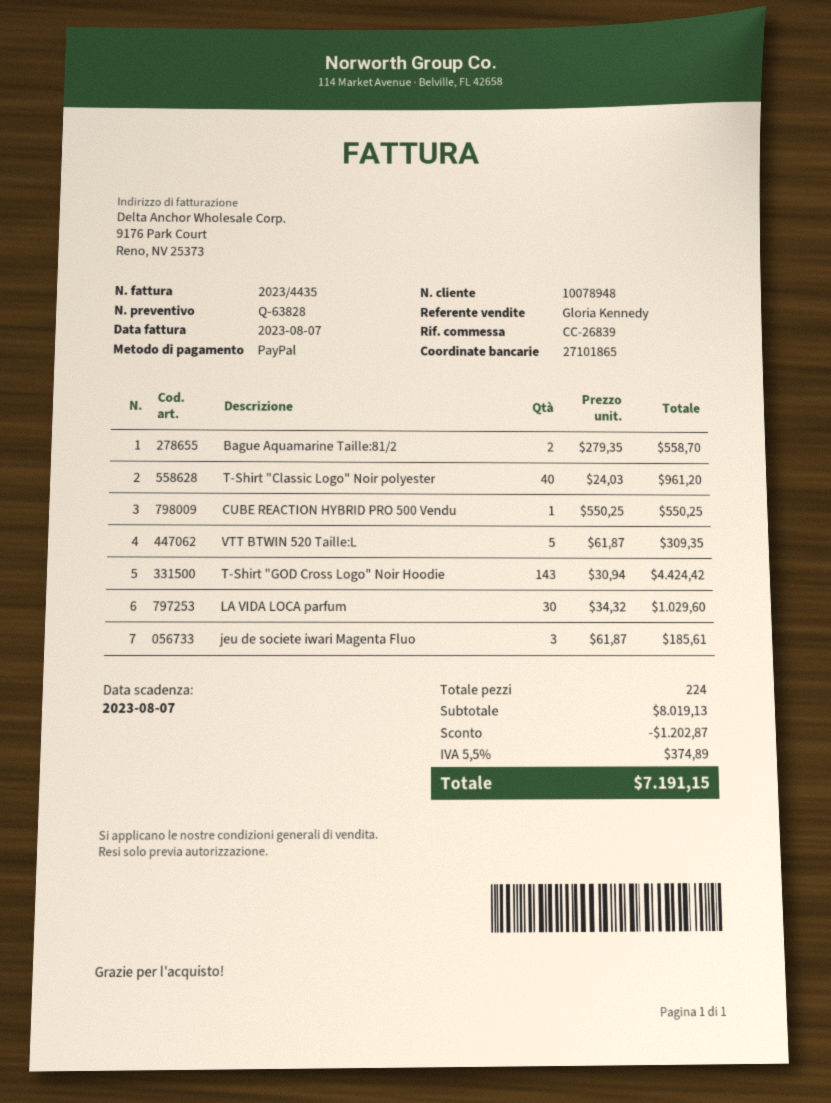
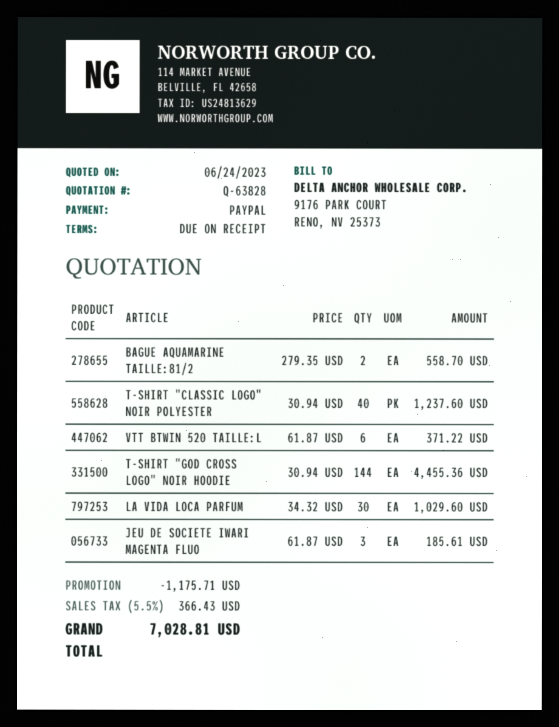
T-Shirt "Classic Logo" Noir polyester: 40 x 24.03 = 961.20 -> 40 x 30.94 = 1237.60
CUBE REACTION HYBRID PRO 500 Vendu: 1 x 550.25 = 550.25 -> none
VTT BTWIN 520 Taille:L: 5 x 61.87 = 309.35 -> 6 x 61.87 = 371.22
T-Shirt "GOD Cross Logo" Noir Hoodie: 143 x 30.94 = 4424.42 -> 144 x 30.94 = 4455.36
discount: 1202.87 -> 1175.71
tax: 5.5% = 374.89 -> 5.5% = 366.43
total: 7191.15 -> 7028.81

